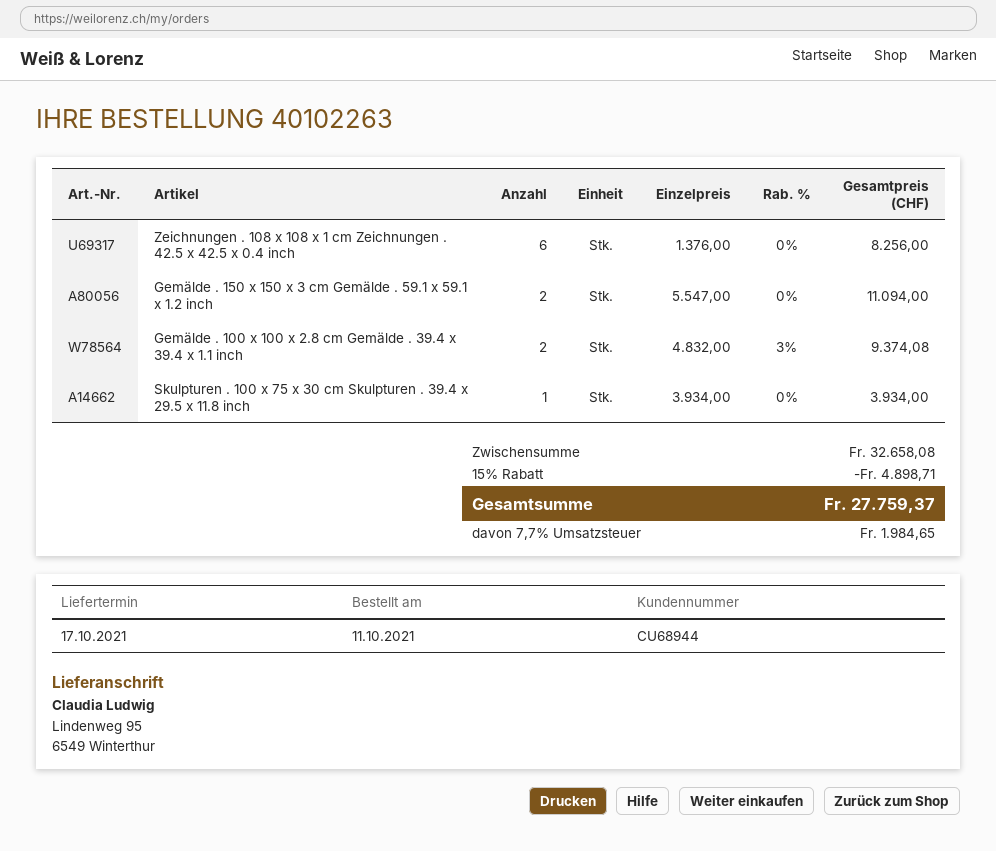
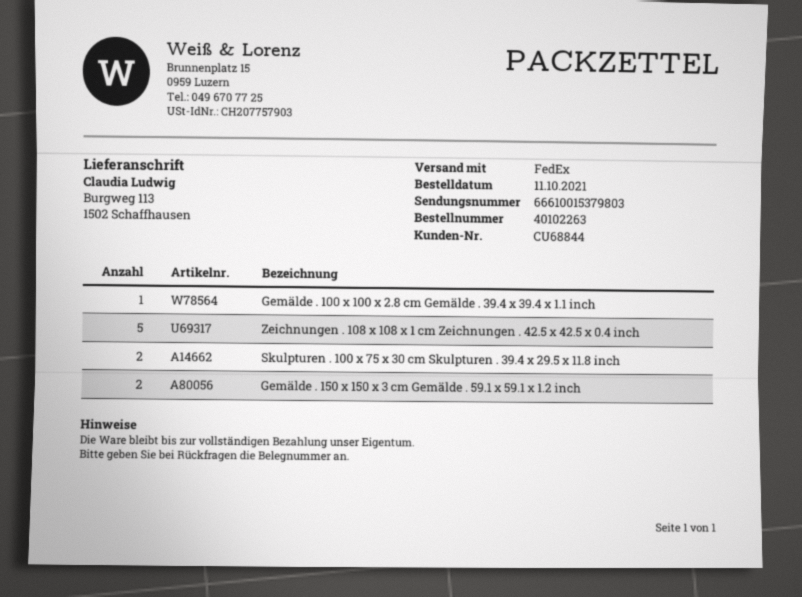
customer number: CU68944 -> CU68844
ship to: Lindenweg 95, 6549 Winterthur -> Burgweg 113, 1502 Schaffhausen
Zeichnungen . 108 x 108 x 1 cm Zeichnungen . 42.5 x 42.5 x 0.4 inch: 6 -> 5
Gemälde . 100 x 100 x 2.8 cm Gemälde . 39.4 x 39.4 x 1.1 inch: 2 -> 1
Skulpturen . 100 x 75 x 30 cm Skulpturen . 39.4 x 29.5 x 11.8 inch: 1 -> 2

